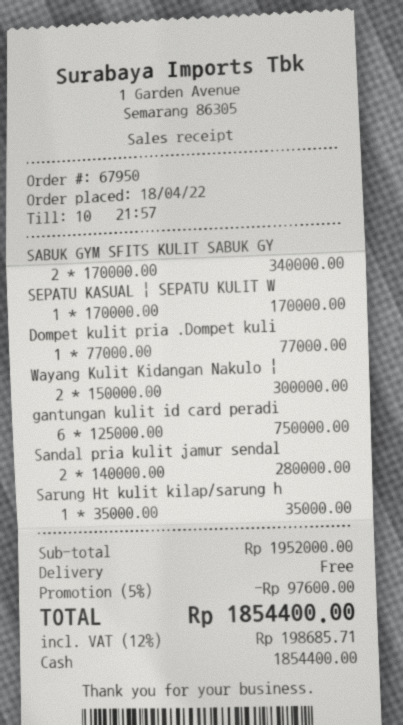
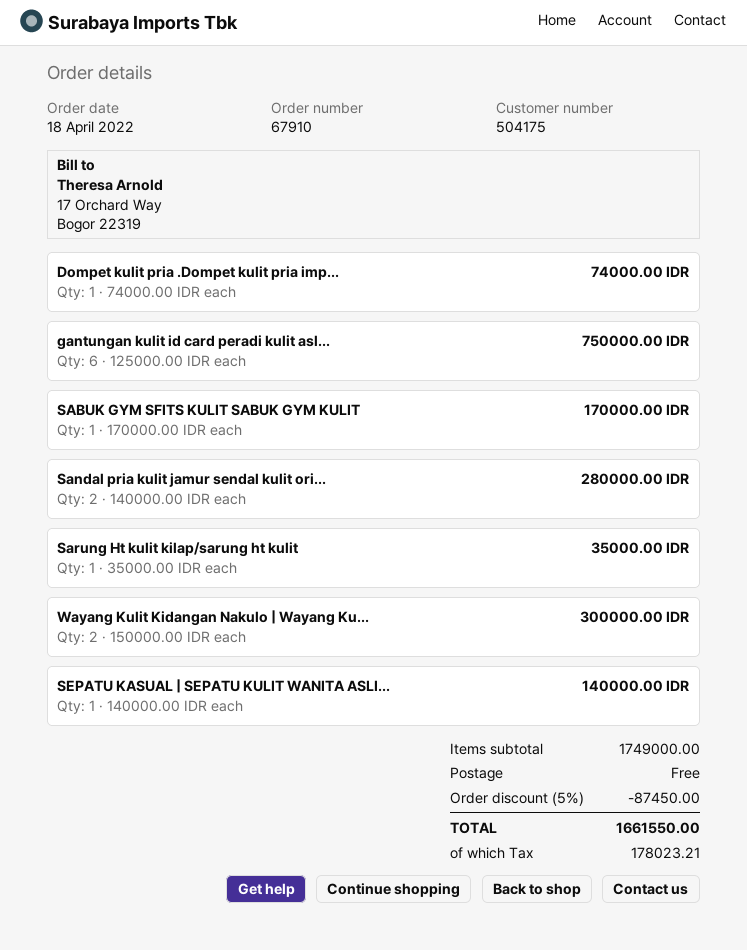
order number: 67950 -> 67910
SABUK GYM SFITS KULIT SABUK GY: 2 x 170000.00 = 340000.00 -> 1 x 170000.00 = 170000.00
SEPATU KASUAL | SEPATU KULIT W: 1 x 170000.00 = 170000.00 -> 1 x 140000.00 = 140000.00
Dompet kulit pria .Dompet kuli: 1 x 77000.00 = 77000.00 -> 1 x 74000.00 = 74000.00
subtotal: 1952000.00 -> 1749000.00
discount: 5% = 97600.00 -> 5% = 87450.00
tax: 198685.71 -> 178023.21
total: 1854400.00 -> 1661550.00

